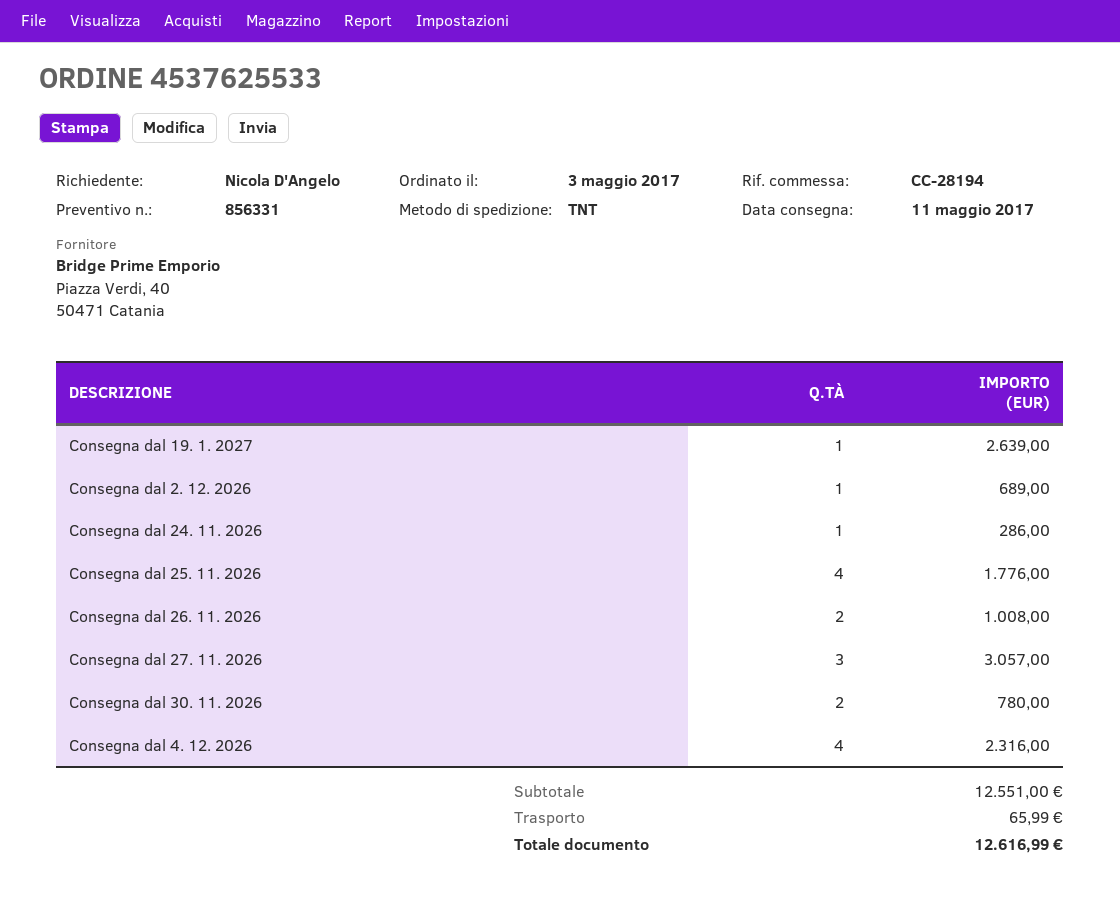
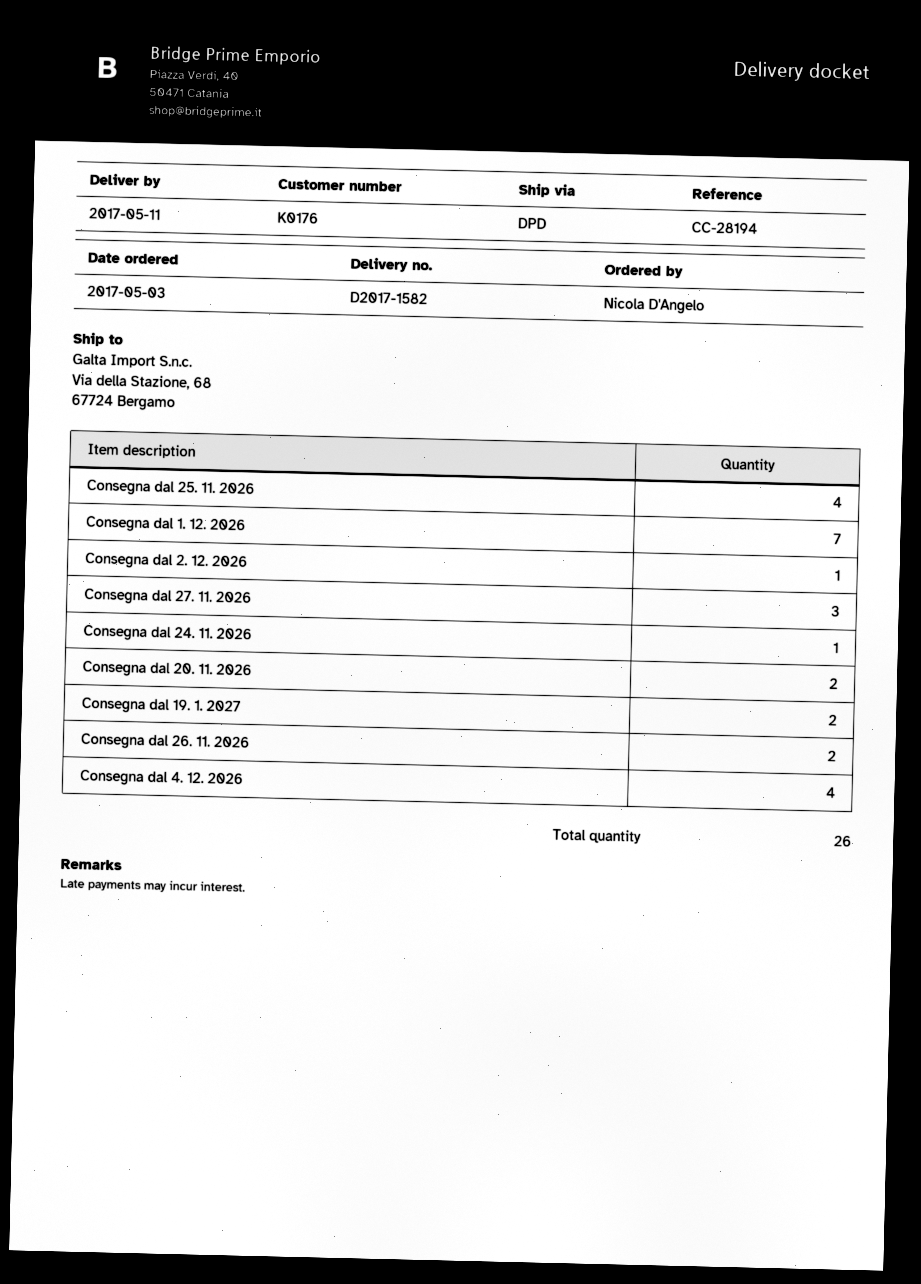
shipping method: TNT -> DPD
Consegna dal 19. 1. 2027: 1 -> 2
Consegna dal 30. 11. 2026: 2 -> none
Consegna dal 1. 12. 2026: none -> 7
Consegna dal 20. 11. 2026: none -> 2

